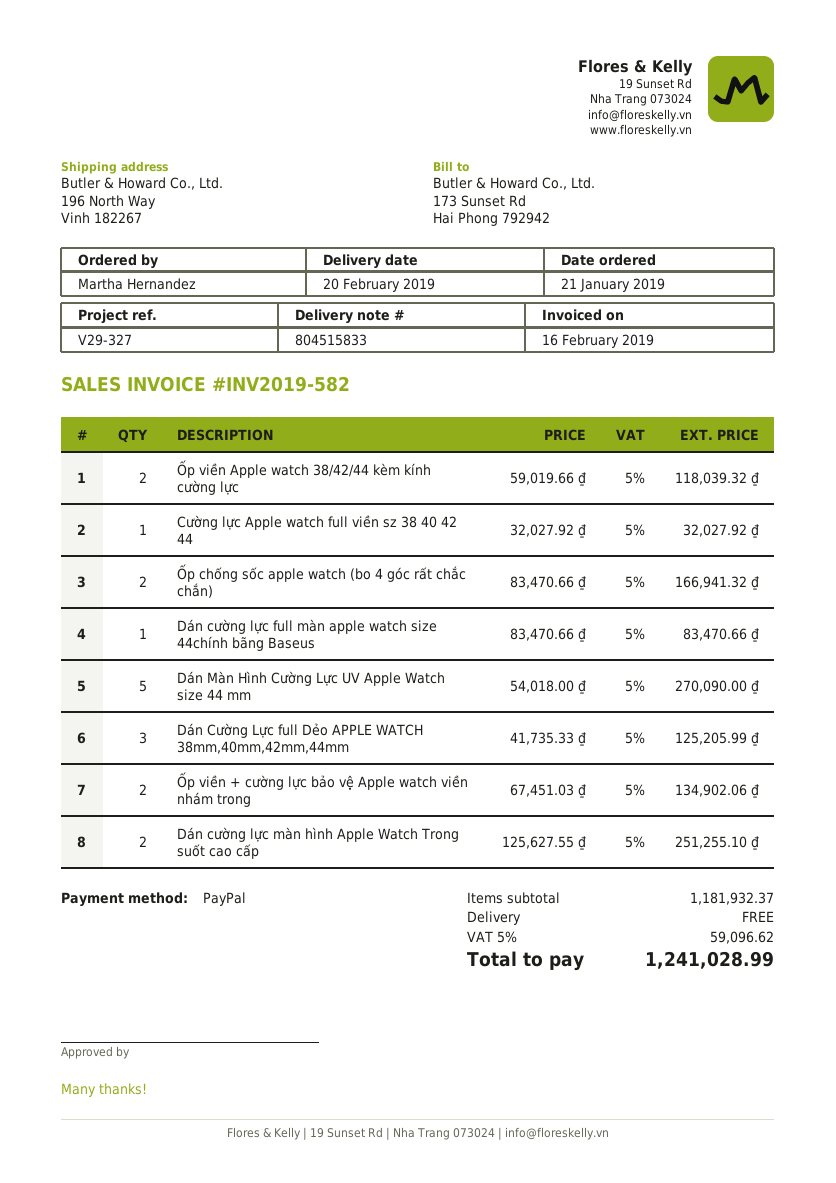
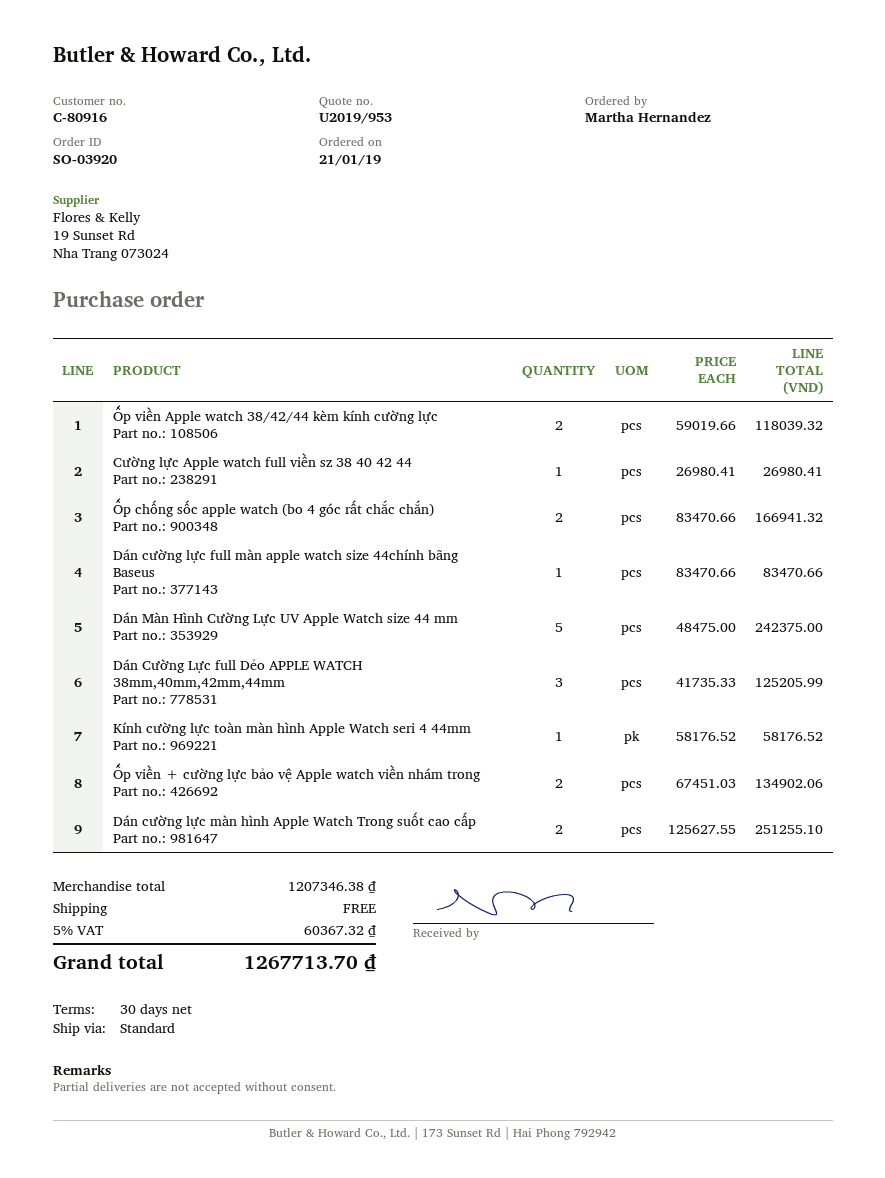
Cường lực Apple watch full viền sz 38 40 42 44: 1 x 32027.92 = 32027.92 -> 1 x 26980.41 = 26980.41
Dán Màn Hình Cường Lực UV Apple Watch size 44 mm: 5 x 54018.00 = 270090.00 -> 5 x 48475.00 = 242375.00
Kính cường lực toàn màn hình Apple Watch seri 4 44mm: none -> 1 x 58176.52 = 58176.52
subtotal: 1181932.37 -> 1207346.38
tax: 5% = 59096.62 -> 5% = 60367.32
total: 1241028.99 -> 1267713.70

